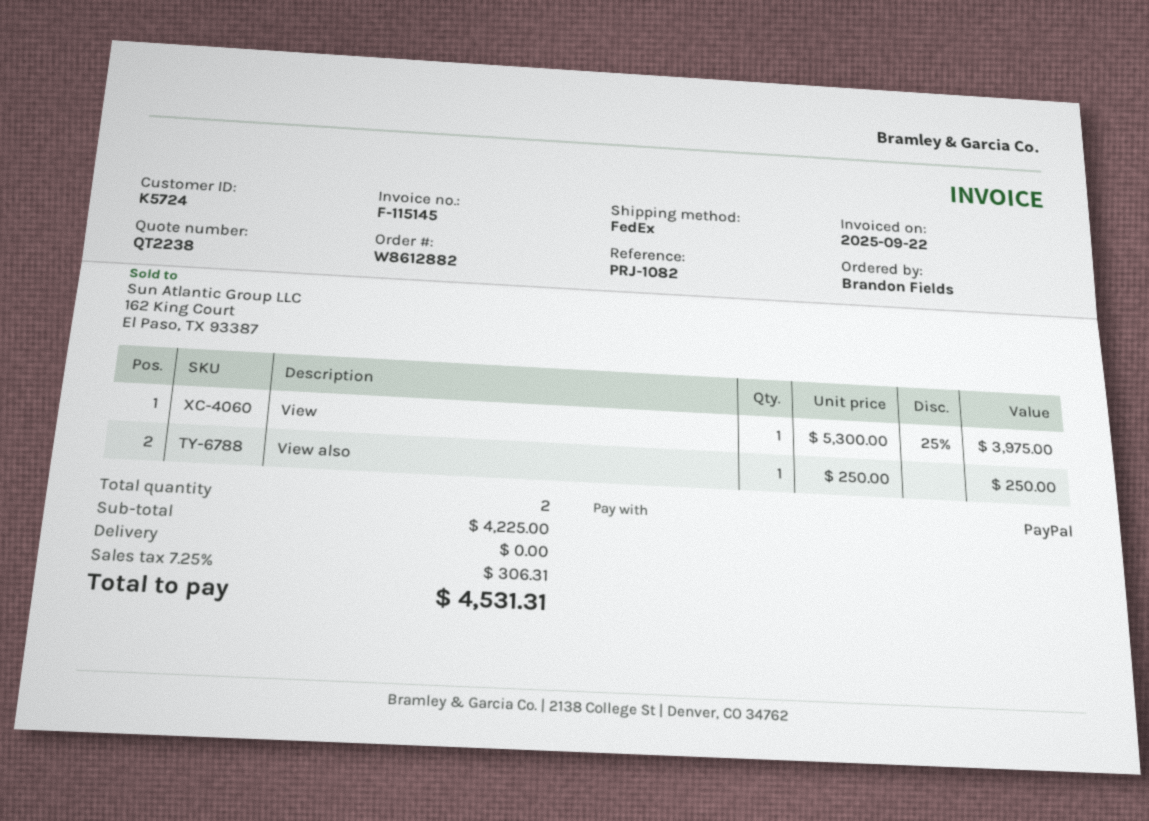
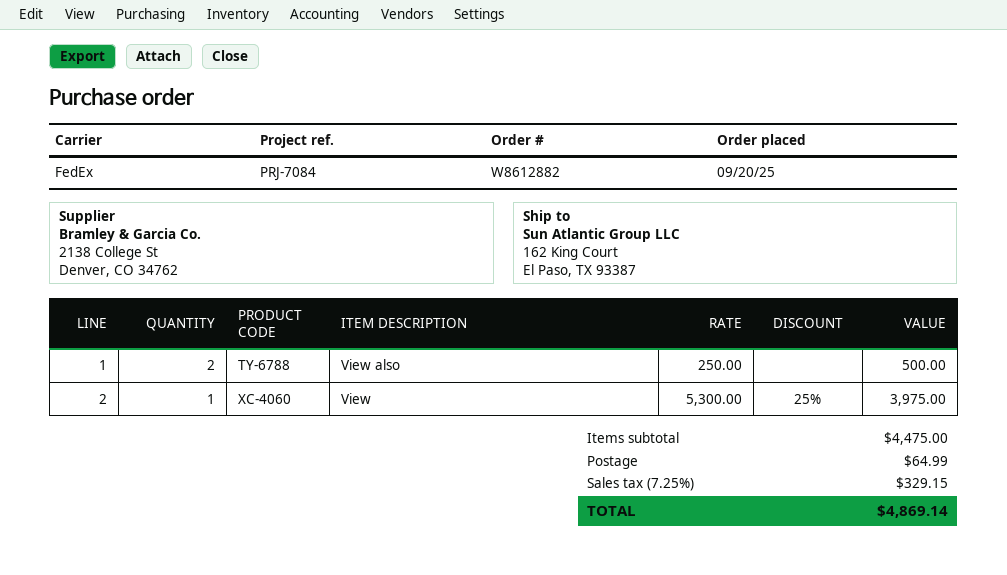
reference: PRJ-1082 -> PRJ-7084
View also: 1 x 250.00 = 250.00 -> 2 x 250.00 = 500.00
subtotal: 4225.00 -> 4475.00
shipping: 0.00 -> 64.99
tax: 7.25% = 306.31 -> 7.25% = 329.15
total: 4531.31 -> 4869.14

